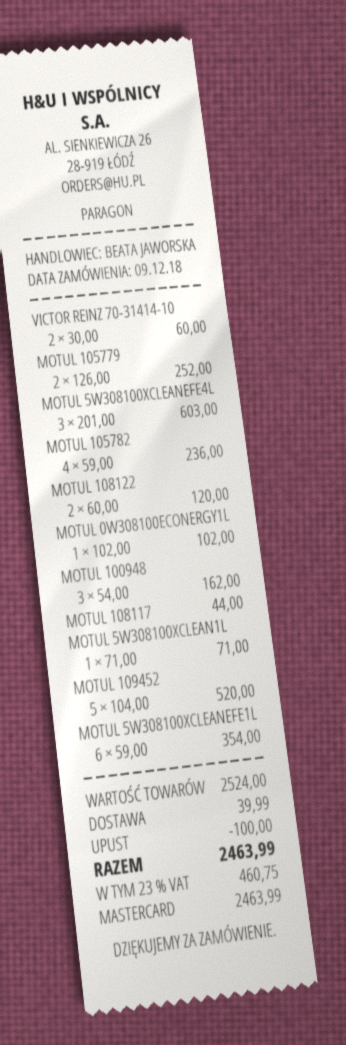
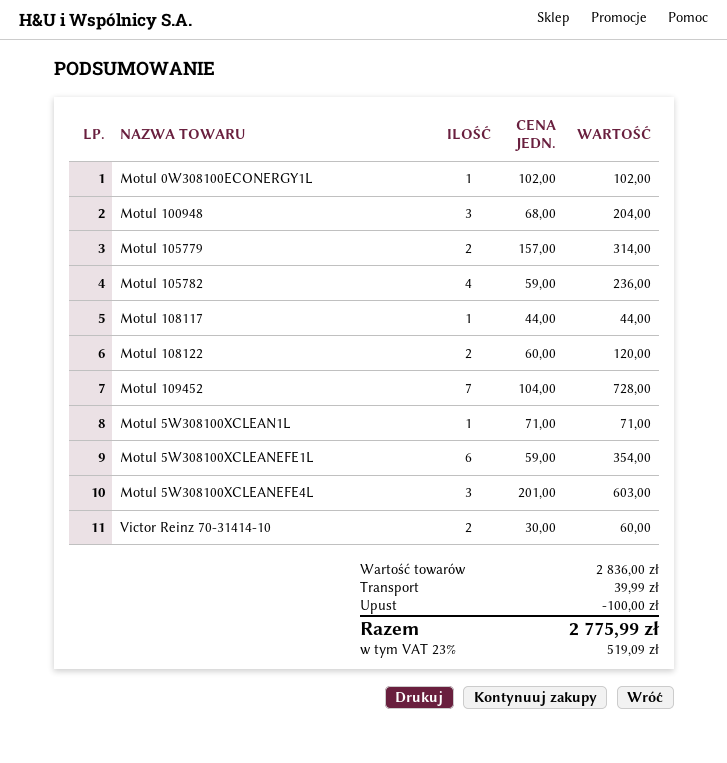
MOTUL 105779: 2 x 126.00 = 252.00 -> 2 x 157.00 = 314.00
MOTUL 100948: 3 x 54.00 = 162.00 -> 3 x 68.00 = 204.00
MOTUL 109452: 5 x 104.00 = 520.00 -> 7 x 104.00 = 728.00
subtotal: 2524.00 -> 2836.00
tax: 23% = 460.75 -> 23% = 519.09
total: 2463.99 -> 2775.99

